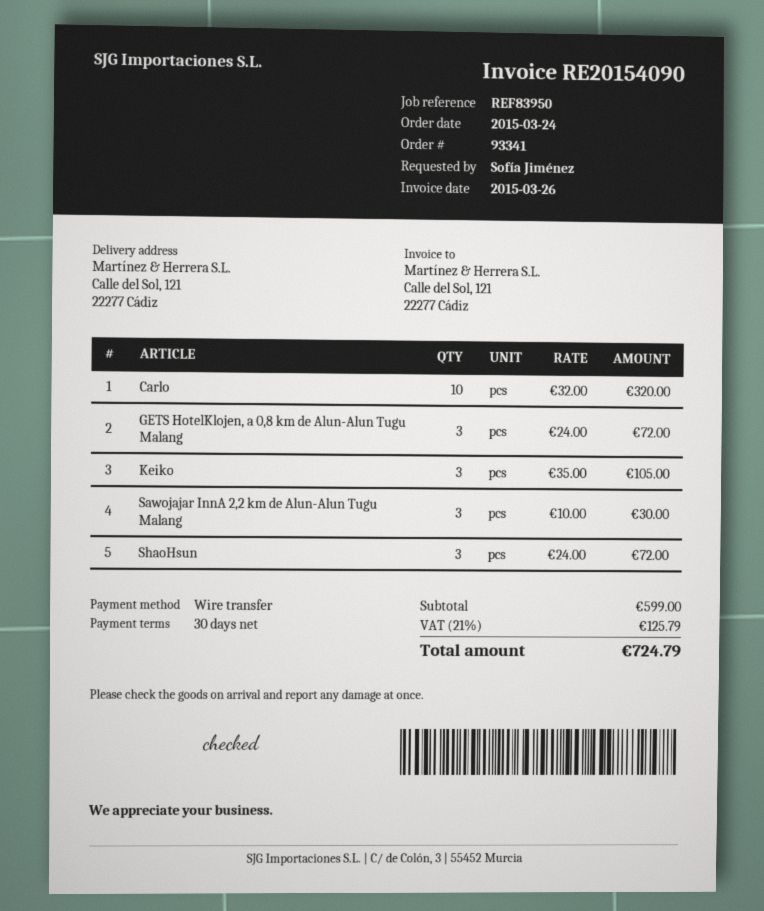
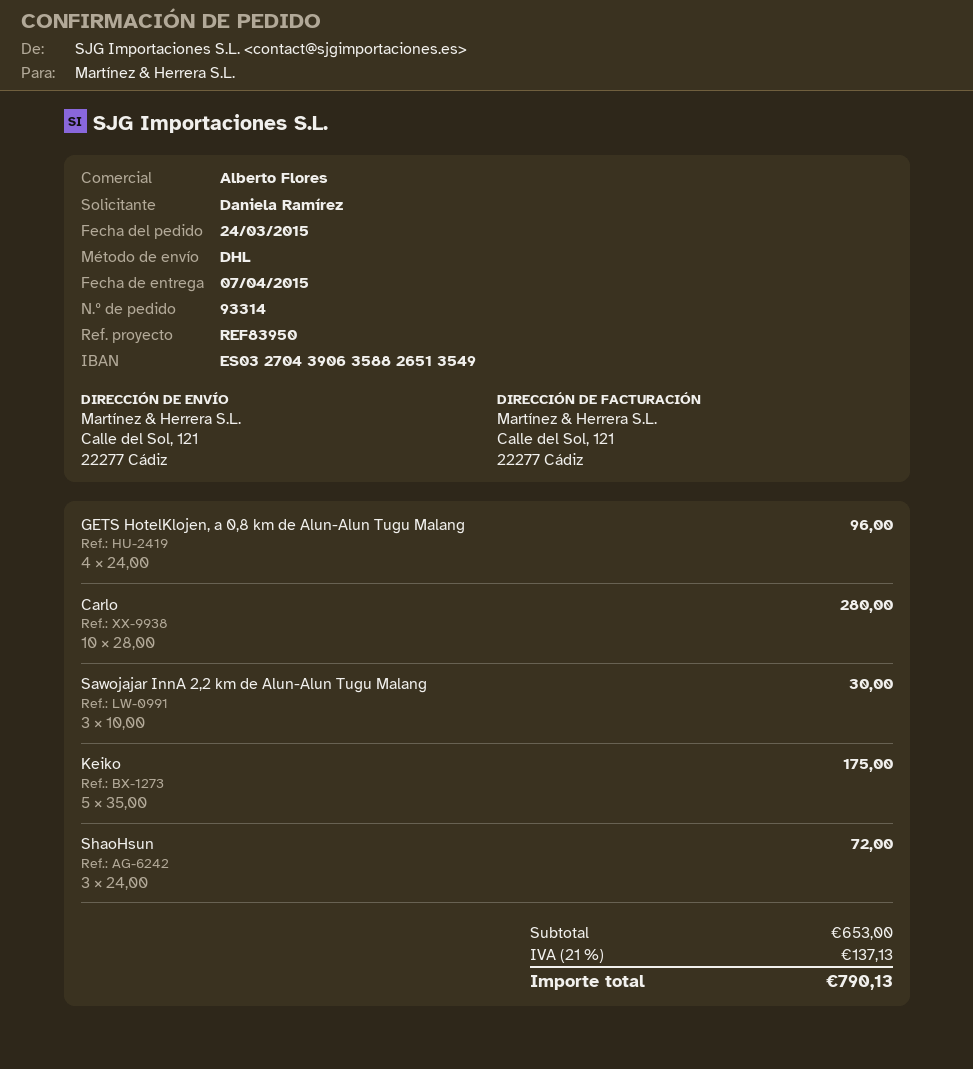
order number: 93341 -> 93314
ordered by: Sofía Jiménez -> Daniela Ramírez
Carlo: 10 x 32.00 = 320.00 -> 10 x 28.00 = 280.00
GETS HotelKlojen, a 0,8 km de Alun-Alun Tugu Malang: 3 x 24.00 = 72.00 -> 4 x 24.00 = 96.00
Keiko: 3 x 35.00 = 105.00 -> 5 x 35.00 = 175.00
subtotal: 599.00 -> 653.00
tax: 21% = 125.79 -> 21% = 137.13
total: 724.79 -> 790.13

